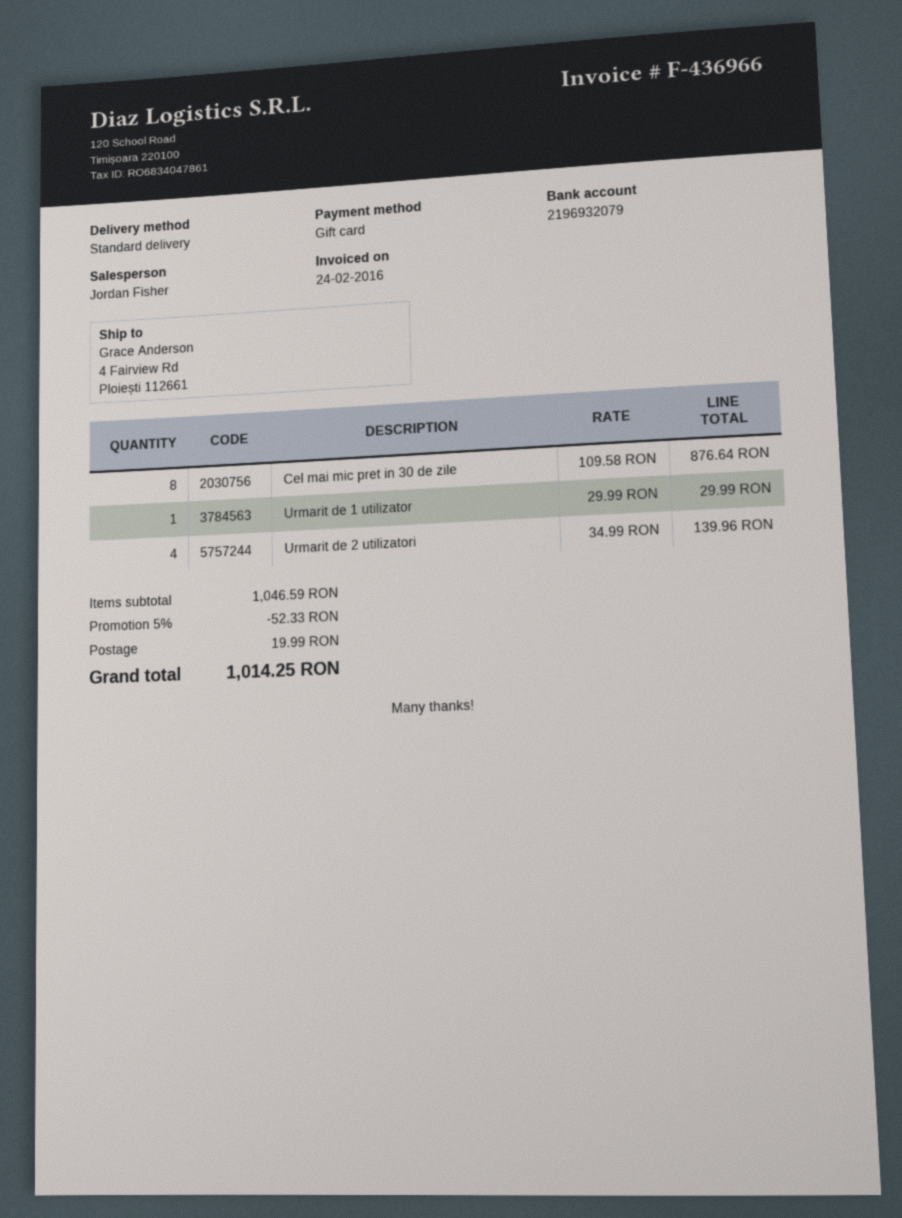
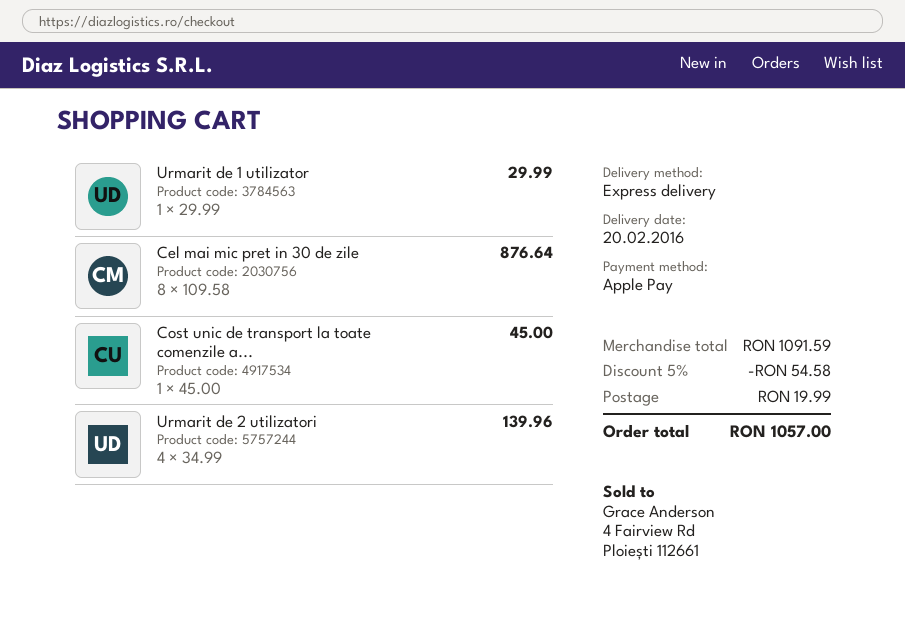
payment method: gift card -> Apple Pay
shipping method: standard -> express
Cost unic de transport la toate comenzile a...: none -> 1 x 45.00 = 45.00
subtotal: 1046.59 -> 1091.59
discount: 5% = 52.33 -> 5% = 54.58
total: 1014.25 -> 1057.00

